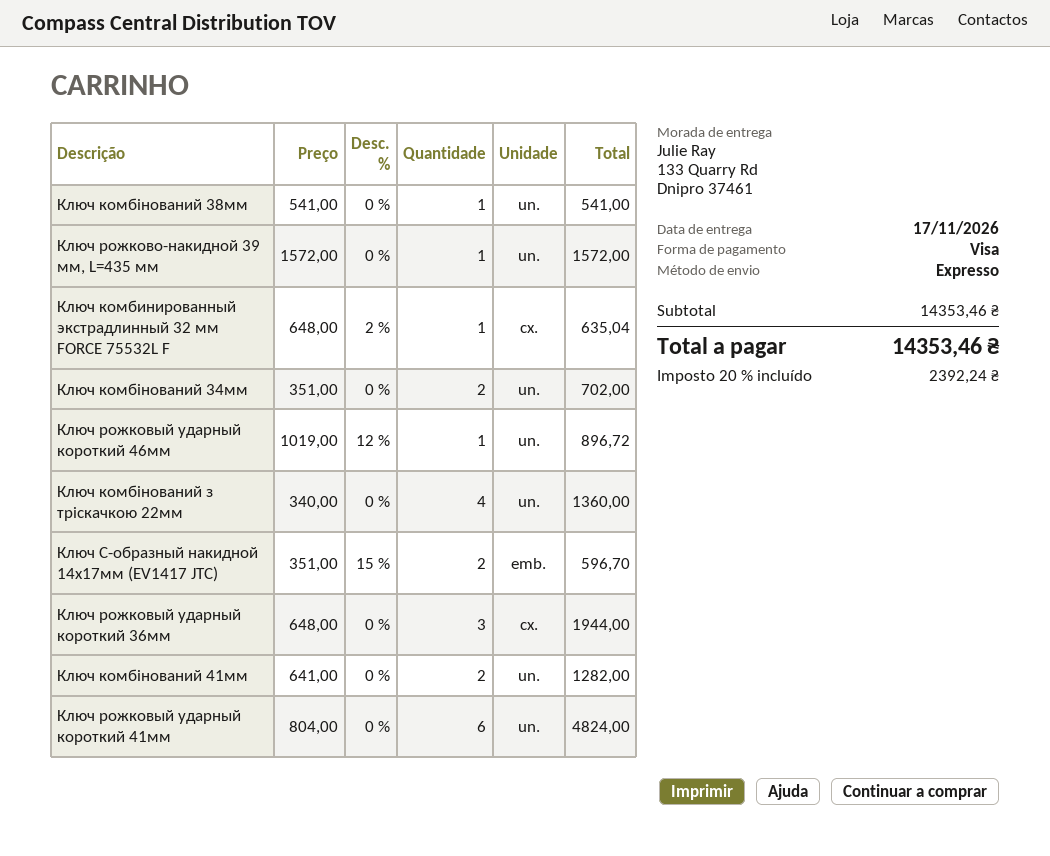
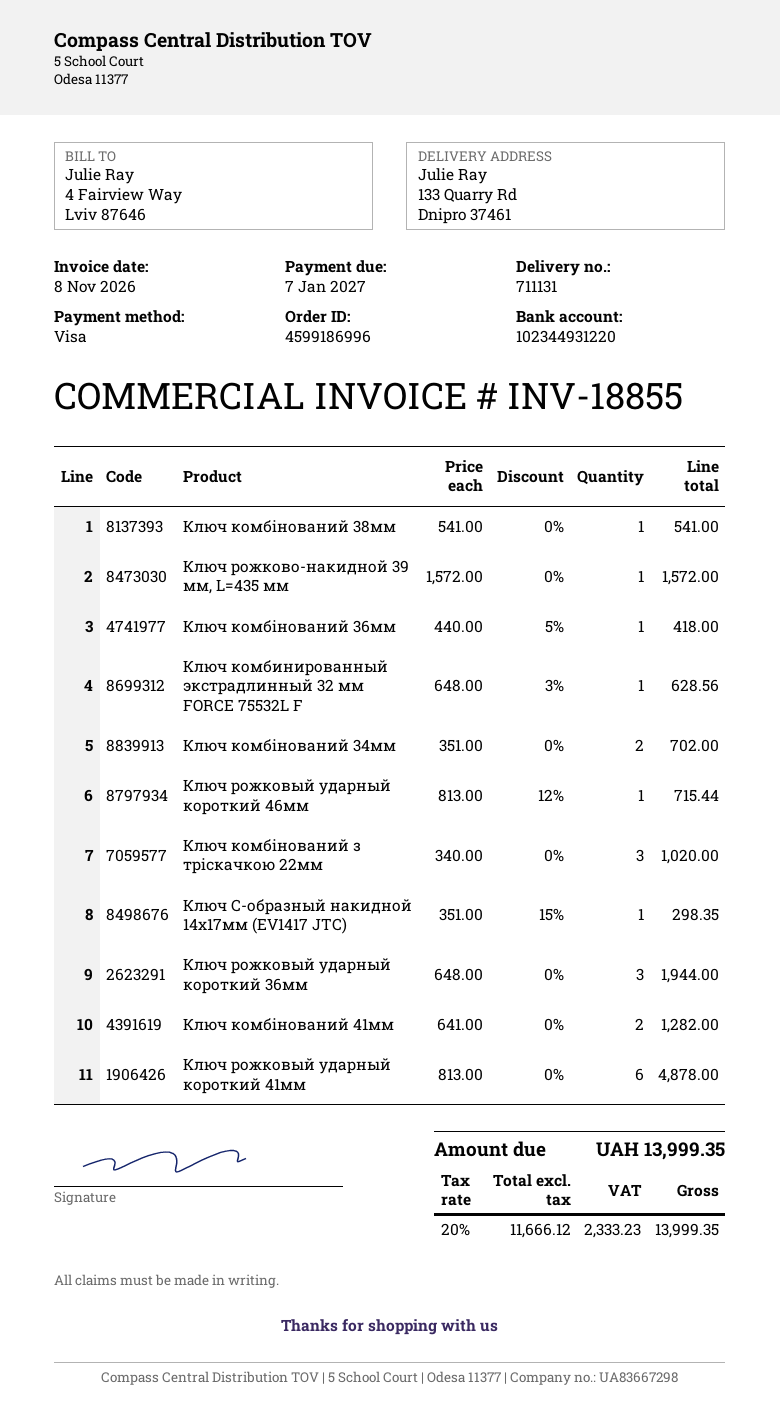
Ключ комбинированный экстрадлинный 32 мм FORCE 75532L F: 1 x 648.00 - 2% = 635.04 -> 1 x 648.00 - 3% = 628.56
Ключ рожковый ударный короткий 46мм: 1 x 1019.00 - 12% = 896.72 -> 1 x 813.00 - 12% = 715.44
Ключ комбінований з тріскачкою 22мм: 4 x 340.00 = 1360.00 -> 3 x 340.00 = 1020.00
Ключ С-образный накидной 14х17мм (EV1417 JTC): 2 x 351.00 - 15% = 596.70 -> 1 x 351.00 - 15% = 298.35
Ключ рожковый ударный короткий 41мм: 6 x 804.00 = 4824.00 -> 6 x 813.00 = 4878.00
Ключ комбінований 36мм: none -> 1 x 440.00 - 5% = 418.00
tax: 20% = 2392.24 -> 20% = 2333.23
total: 14353.46 -> 13999.35

